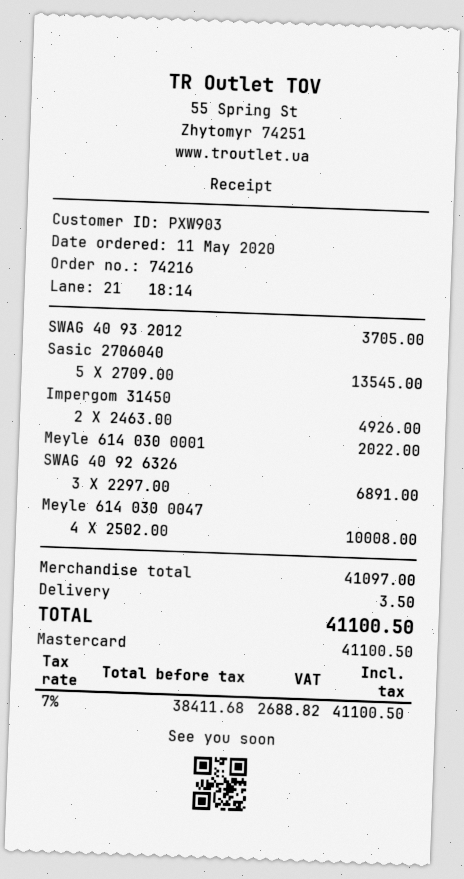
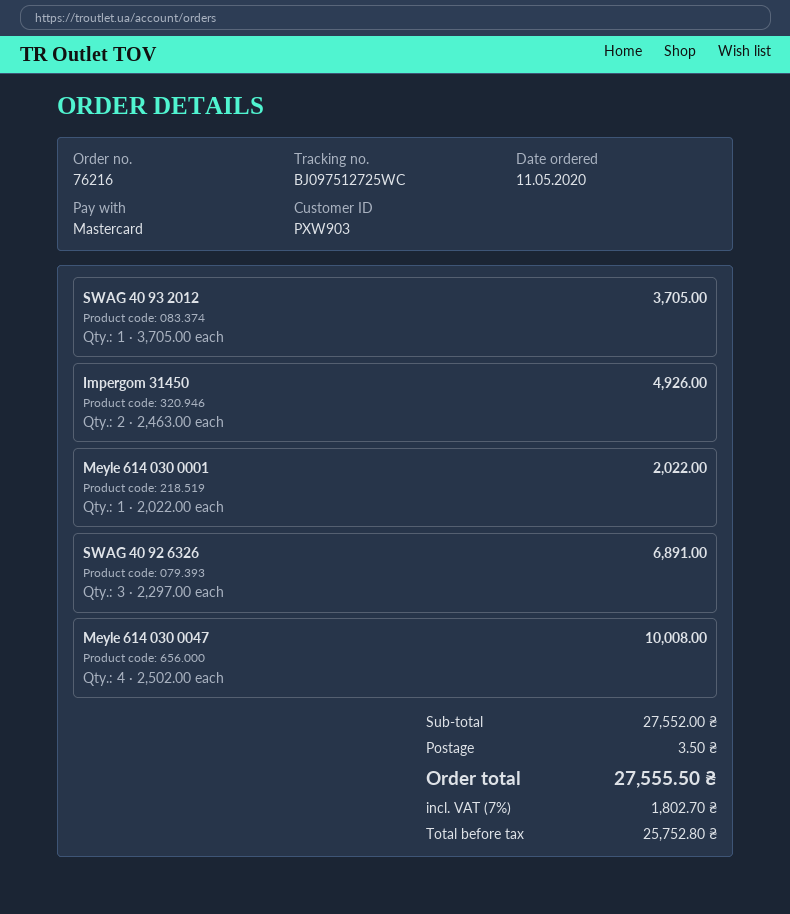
order number: 74216 -> 76216
Sasic 2706040: 5 x 2709.00 = 13545.00 -> none
subtotal: 41097.00 -> 27552.00
net: 38411.68 -> 25752.80
tax: 7% = 2688.82 -> 7% = 1802.70
total: 41100.50 -> 27555.50

